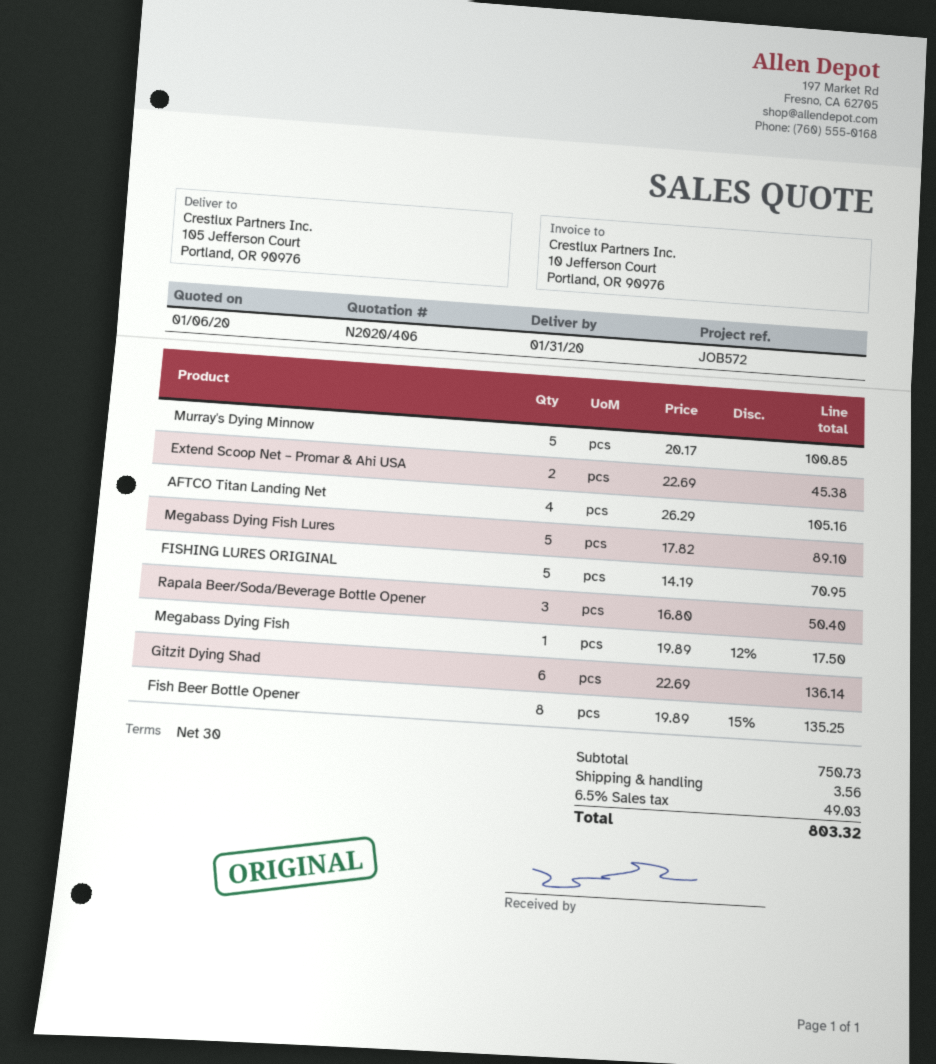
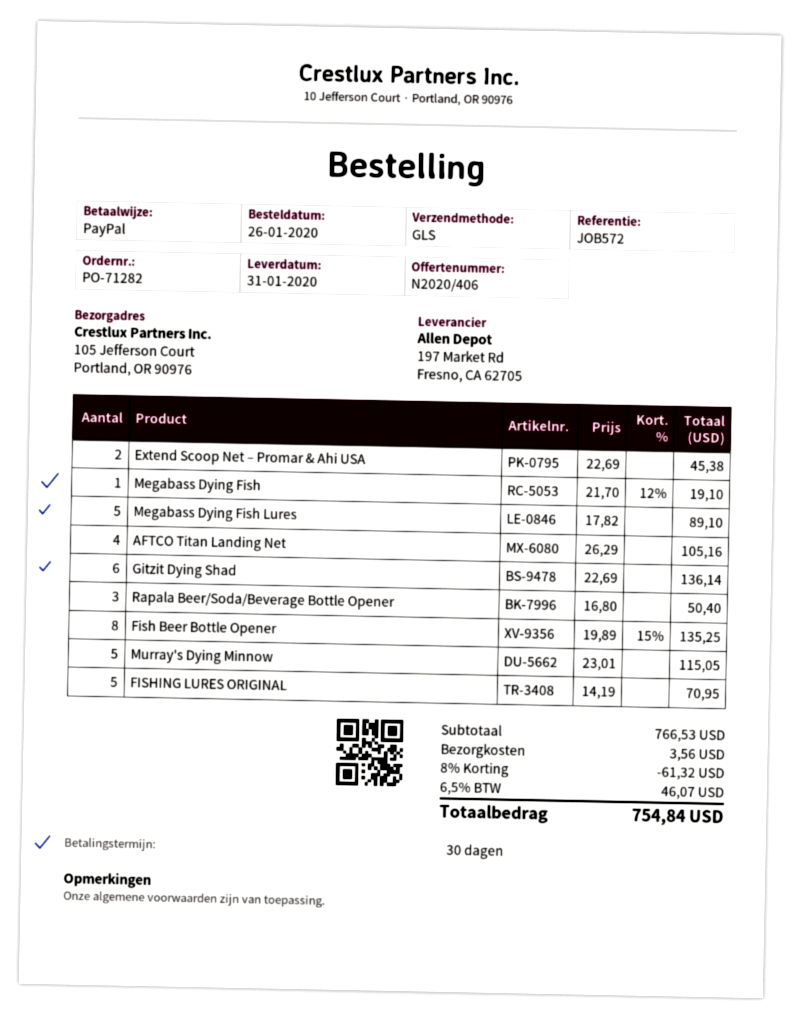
Murray's Dying Minnow: 5 x 20.17 = 100.85 -> 5 x 23.01 = 115.05
Megabass Dying Fish: 1 x 19.89 - 12% = 17.50 -> 1 x 21.70 - 12% = 19.10
subtotal: 750.73 -> 766.53
discount: none -> 8% = 61.32
tax: 6.5% = 49.03 -> 6.5% = 46.07
total: 803.32 -> 754.84

